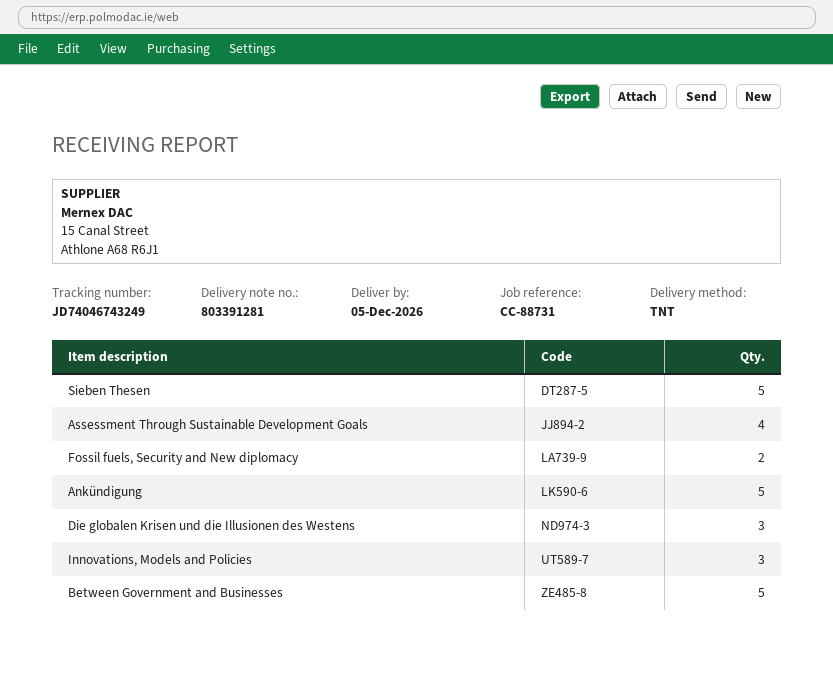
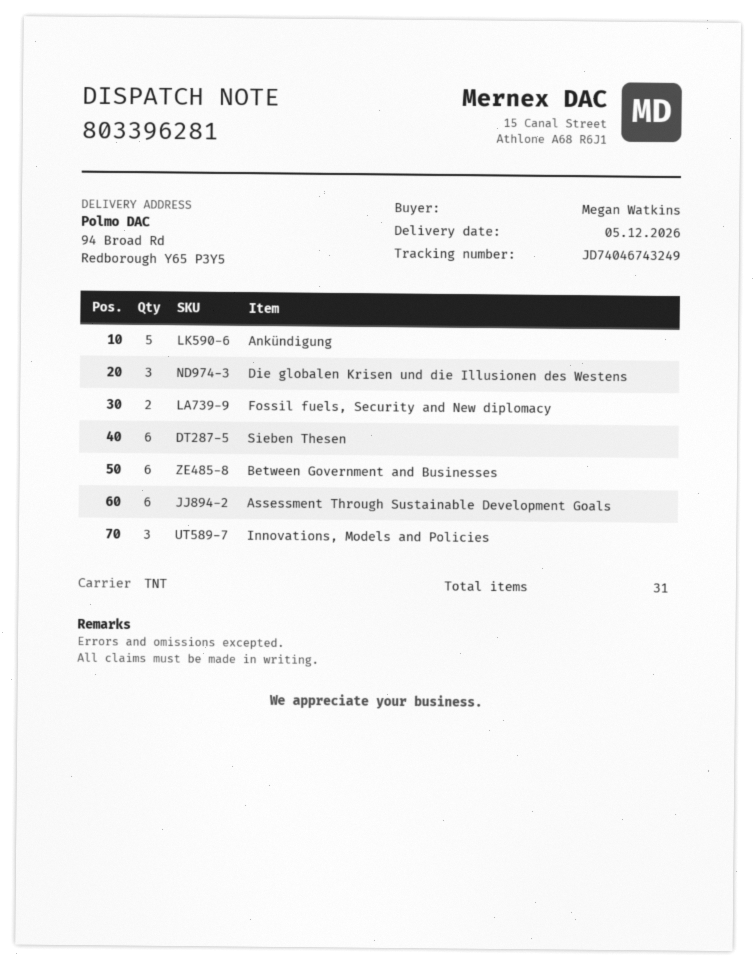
delivery note number: 803391281 -> 803396281
Sieben Thesen: 5 -> 6
Assessment Through Sustainable Development Goals: 4 -> 6
Between Government and Businesses: 5 -> 6

